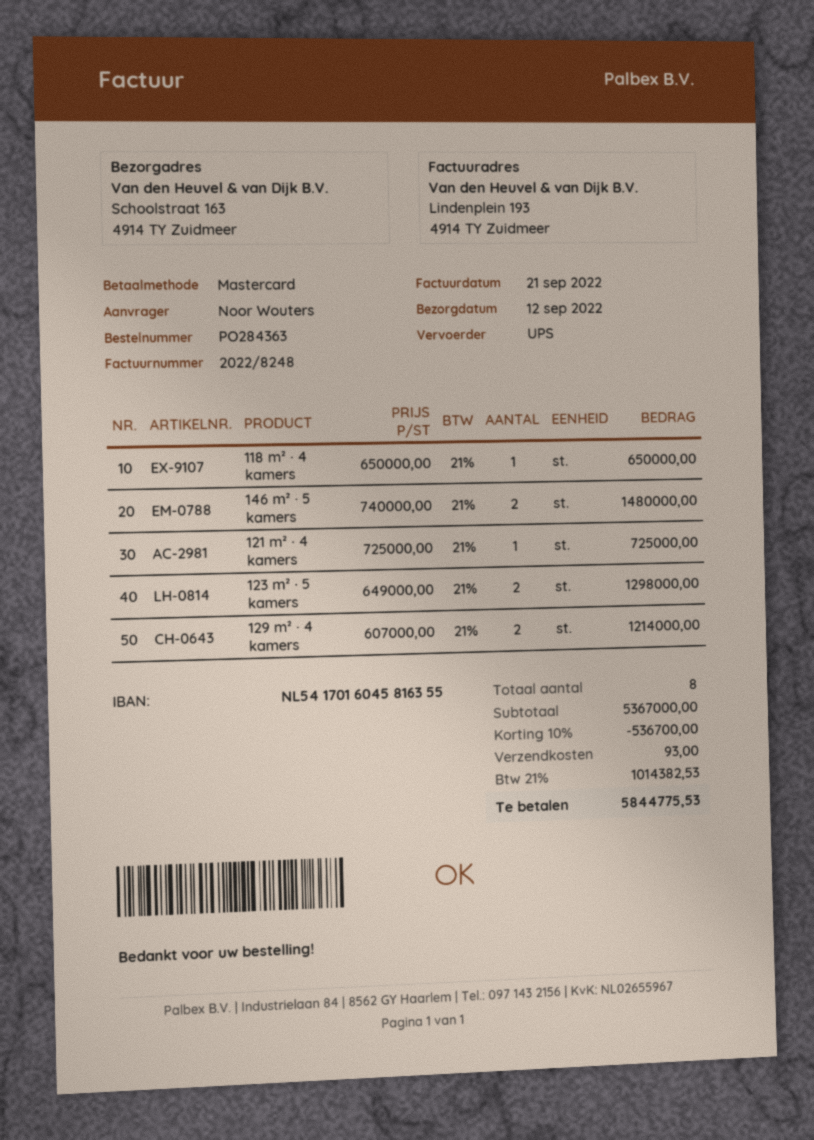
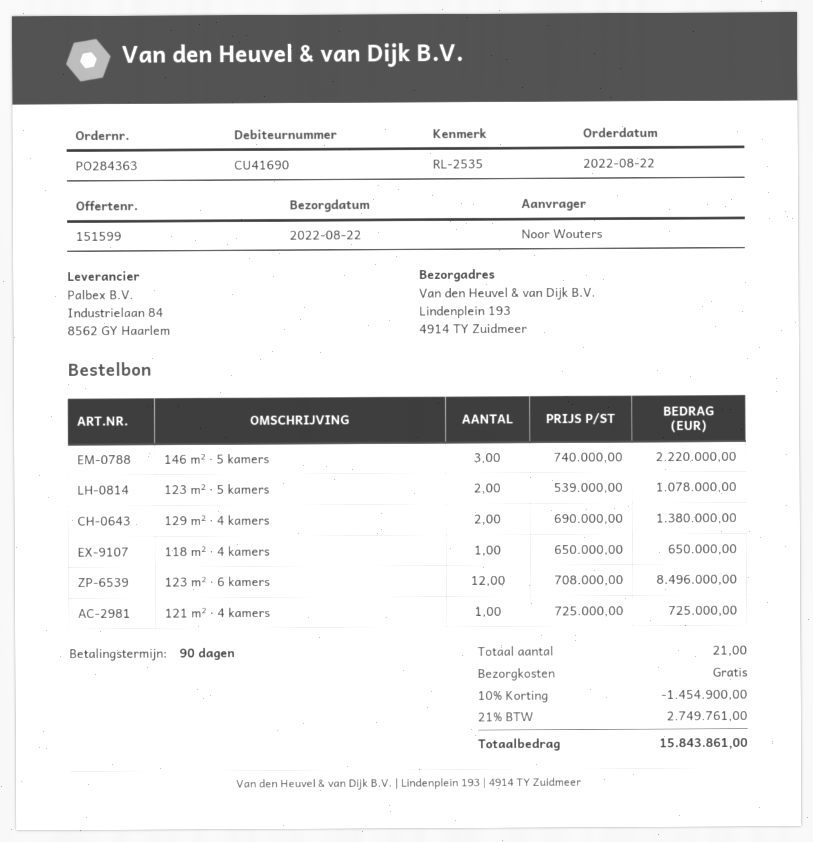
delivery date: 2022-09-12 -> 2022-08-22
ship to: Schoolstraat 163, 4914 TY Zuidmeer -> Lindenplein 193, 4914 TY Zuidmeer
146 m² · 5 kamers: 2 x 740000.00 = 1480000.00 -> 3 x 740000.00 = 2220000.00
123 m² · 5 kamers: 2 x 649000.00 = 1298000.00 -> 2 x 539000.00 = 1078000.00
129 m² · 4 kamers: 2 x 607000.00 = 1214000.00 -> 2 x 690000.00 = 1380000.00
123 m² · 6 kamers: none -> 12 x 708000.00 = 8496000.00
total quantity: 8 -> 21
discount: 10% = 536700.00 -> 10% = 1454900.00
shipping: 93.00 -> 0.00
tax: 21% = 1014382.53 -> 21% = 2749761.00
total: 5844775.53 -> 15843861.00

